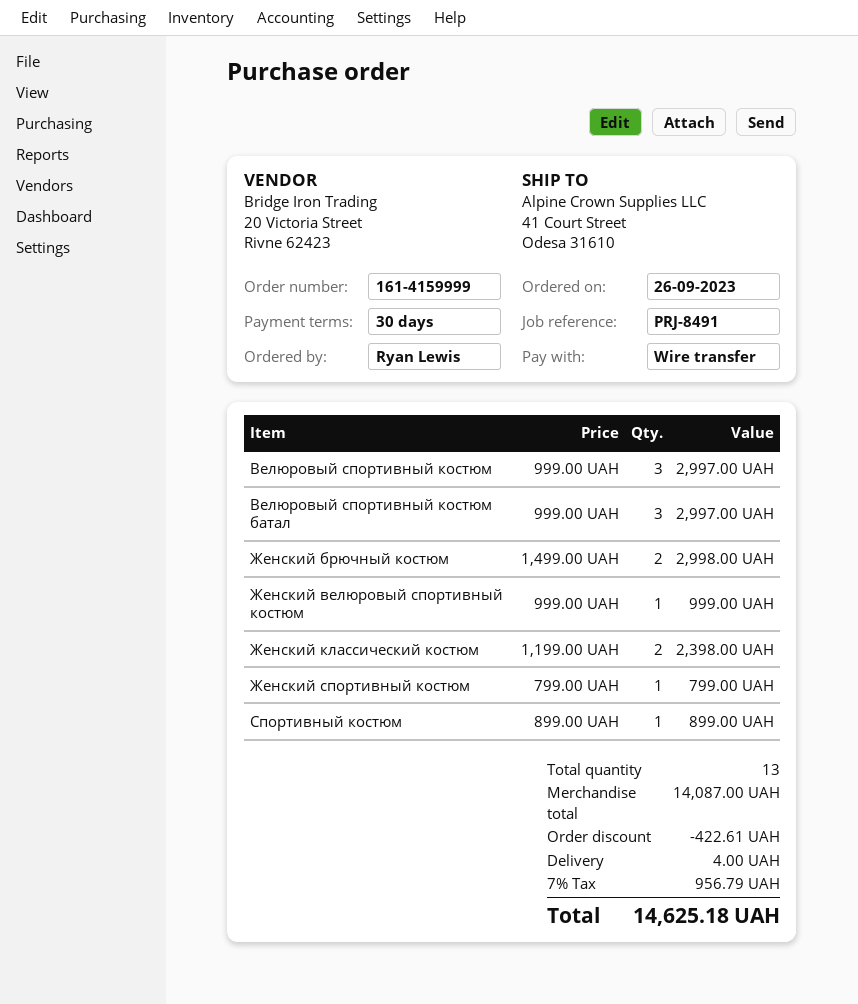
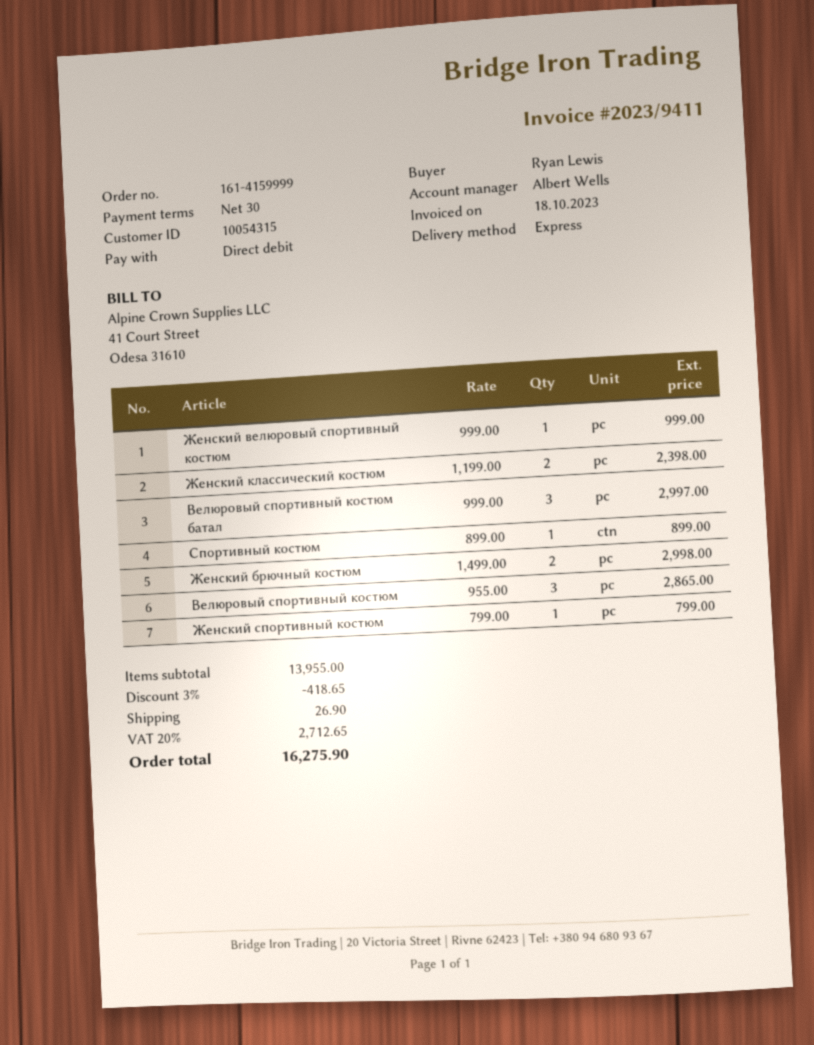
payment method: bank transfer -> direct debit
Велюровый спортивный костюм: 3 x 999.00 = 2997.00 -> 3 x 955.00 = 2865.00
subtotal: 14087.00 -> 13955.00
discount: 422.61 -> 418.65
shipping: 4.00 -> 26.90
tax: 7% = 956.79 -> 20% = 2712.65
total: 14625.18 -> 16275.90

